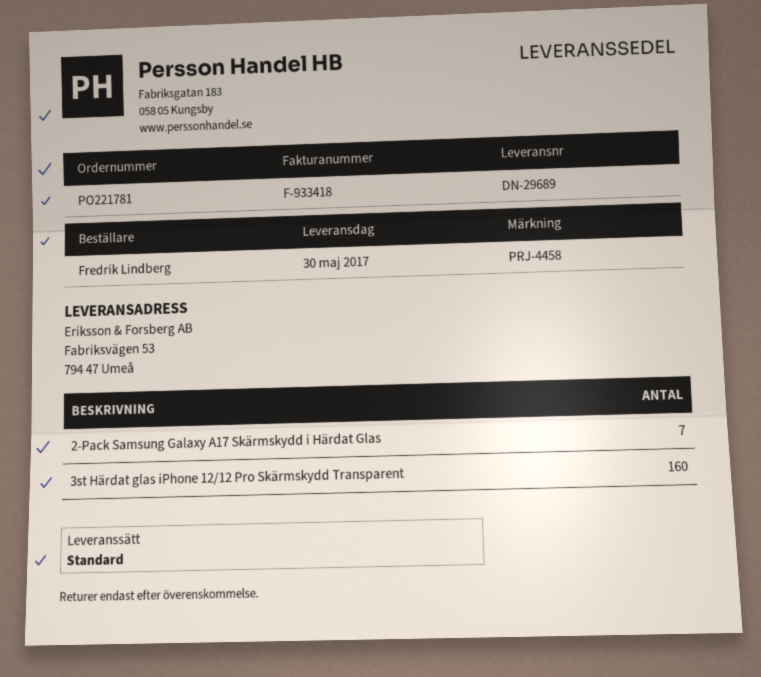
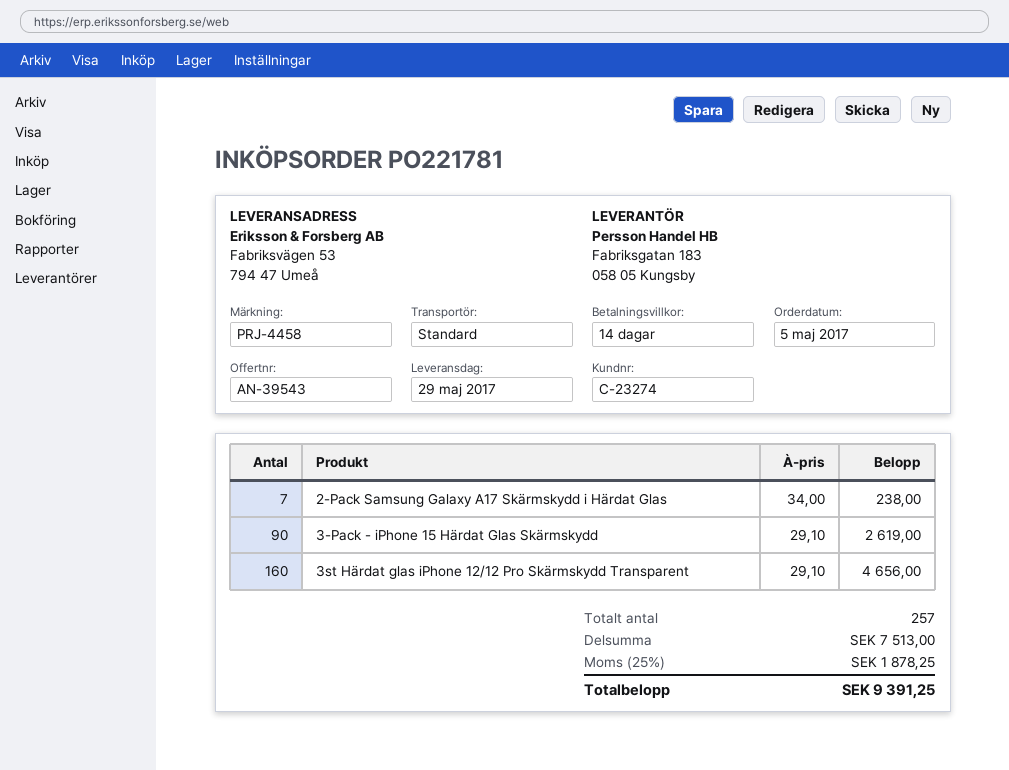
delivery date: 2017-05-30 -> 2017-05-29
3-Pack - iPhone 15 Härdat Glas Skärmskydd: none -> 90

